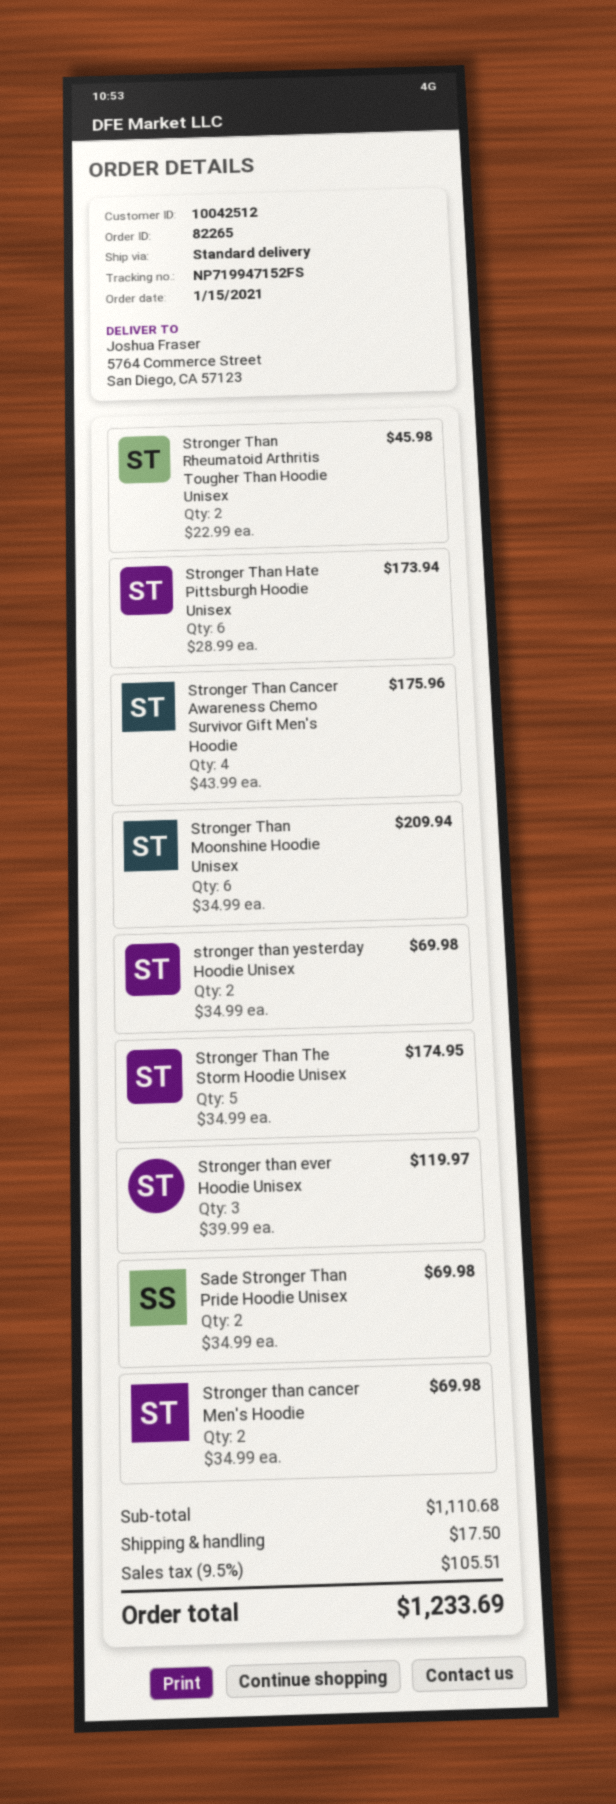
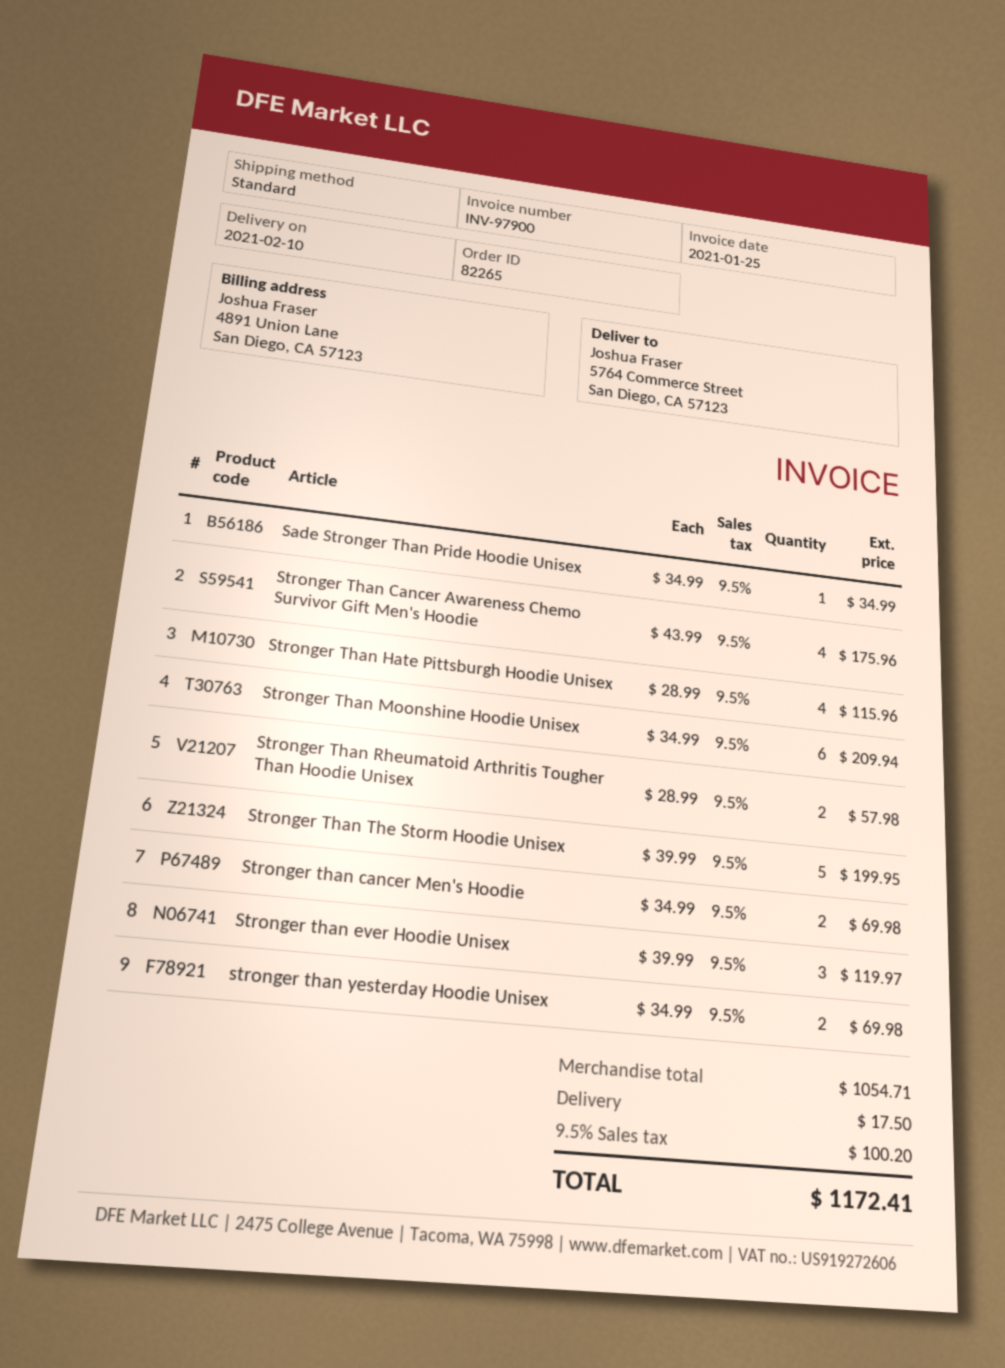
Stronger Than Rheumatoid Arthritis Tougher Than Hoodie Unisex: 2 x 22.99 = 45.98 -> 2 x 28.99 = 57.98
Stronger Than Hate Pittsburgh Hoodie Unisex: 6 x 28.99 = 173.94 -> 4 x 28.99 = 115.96
Stronger Than The Storm Hoodie Unisex: 5 x 34.99 = 174.95 -> 5 x 39.99 = 199.95
Sade Stronger Than Pride Hoodie Unisex: 2 x 34.99 = 69.98 -> 1 x 34.99 = 34.99
subtotal: 1110.68 -> 1054.71
tax: 9.5% = 105.51 -> 9.5% = 100.20
total: 1233.69 -> 1172.41

